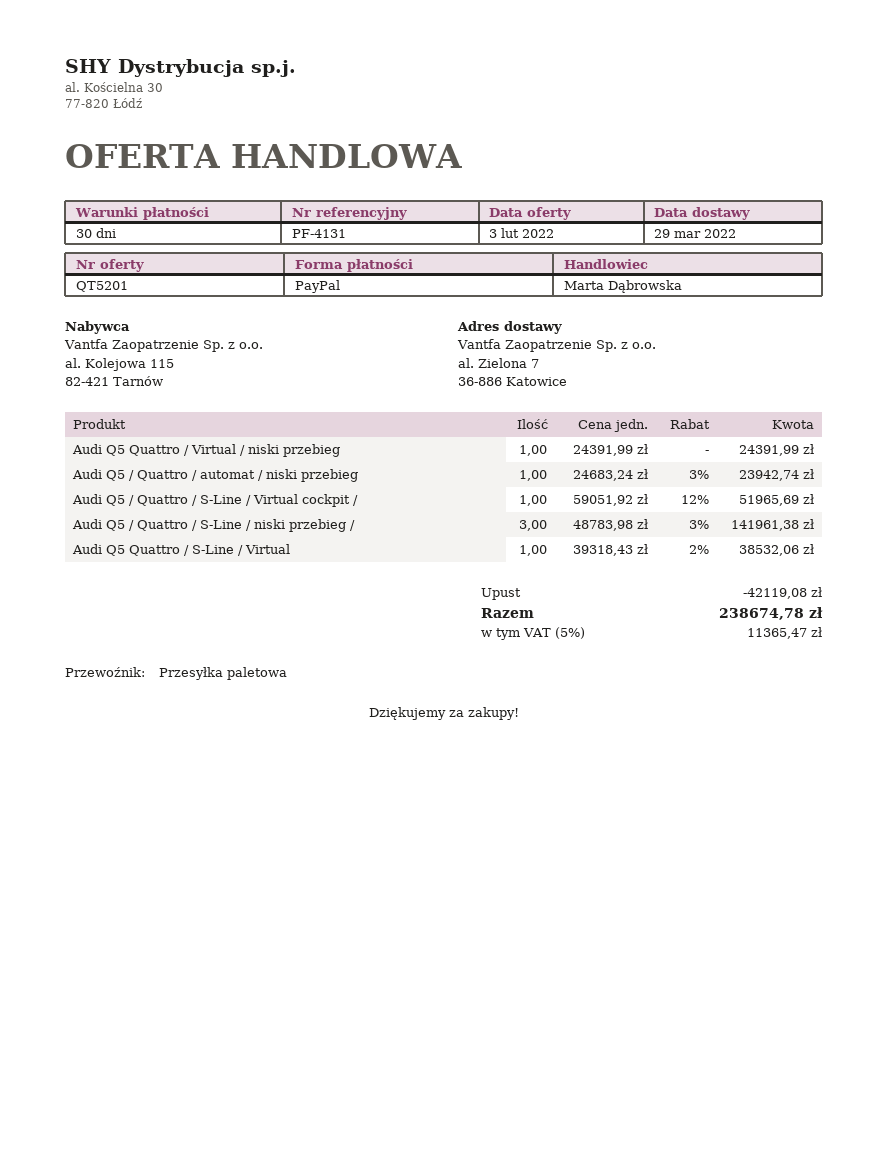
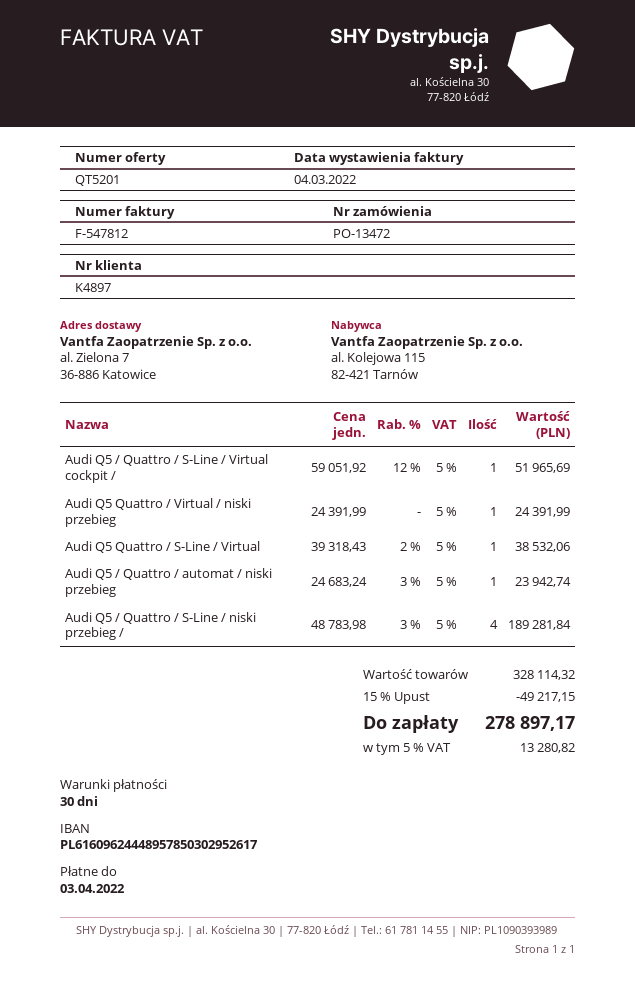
Audi Q5 / Quattro / S-Line / niski przebieg /: 3 x 48783.98 - 3% = 141961.38 -> 4 x 48783.98 - 3% = 189281.84
discount: 42119.08 -> 49217.15
tax: 5% = 11365.47 -> 5% = 13280.82
total: 238674.78 -> 278897.17

